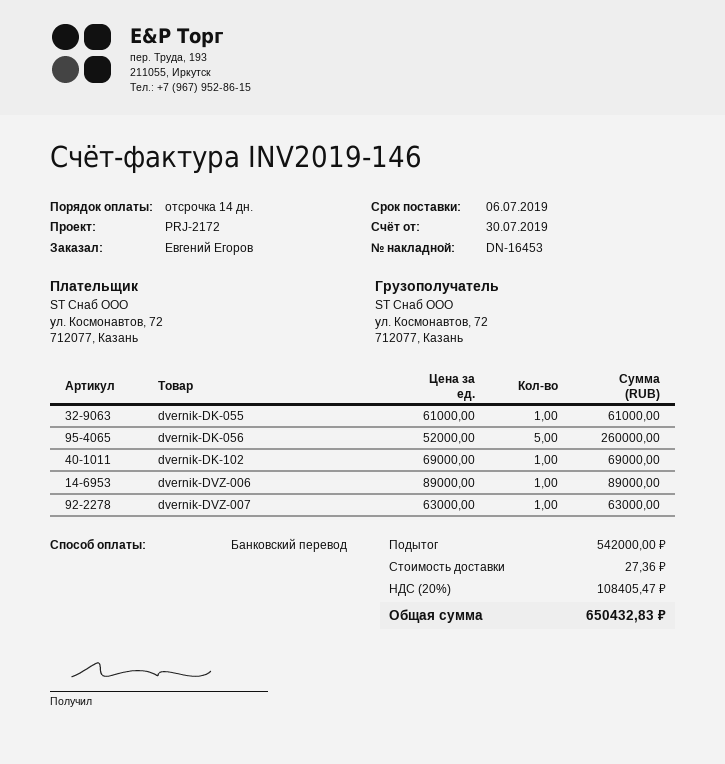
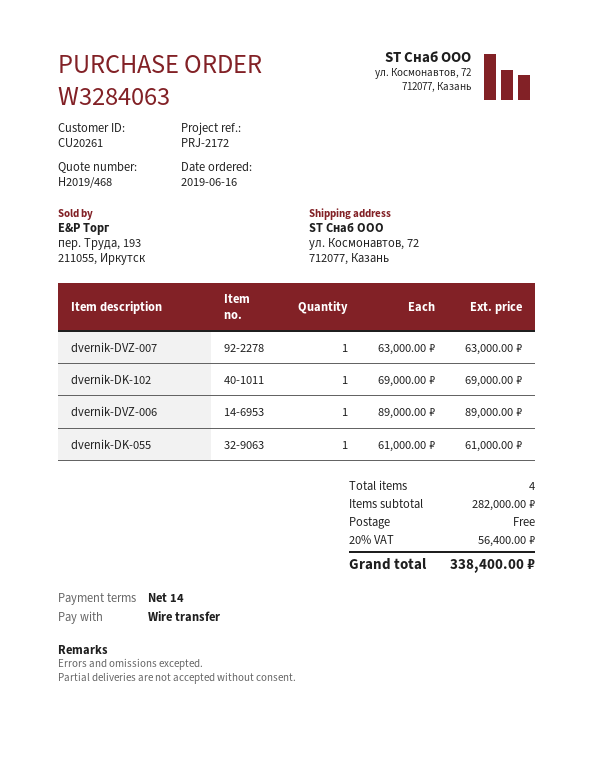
dvernik-DK-056: 5 x 52000.00 = 260000.00 -> none
subtotal: 542000.00 -> 282000.00
shipping: 27.36 -> 0.00
tax: 20% = 108405.47 -> 20% = 56400.00
total: 650432.83 -> 338400.00

